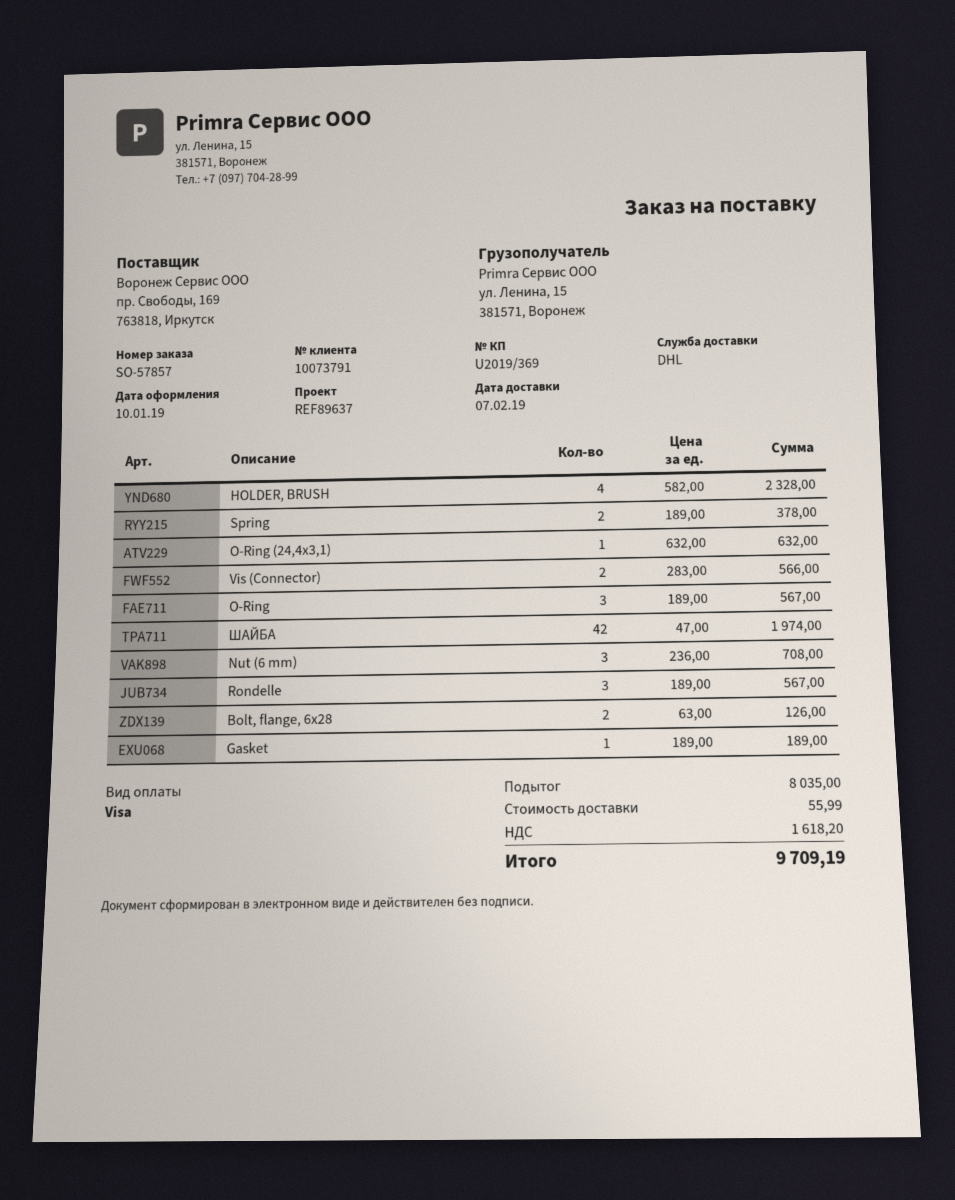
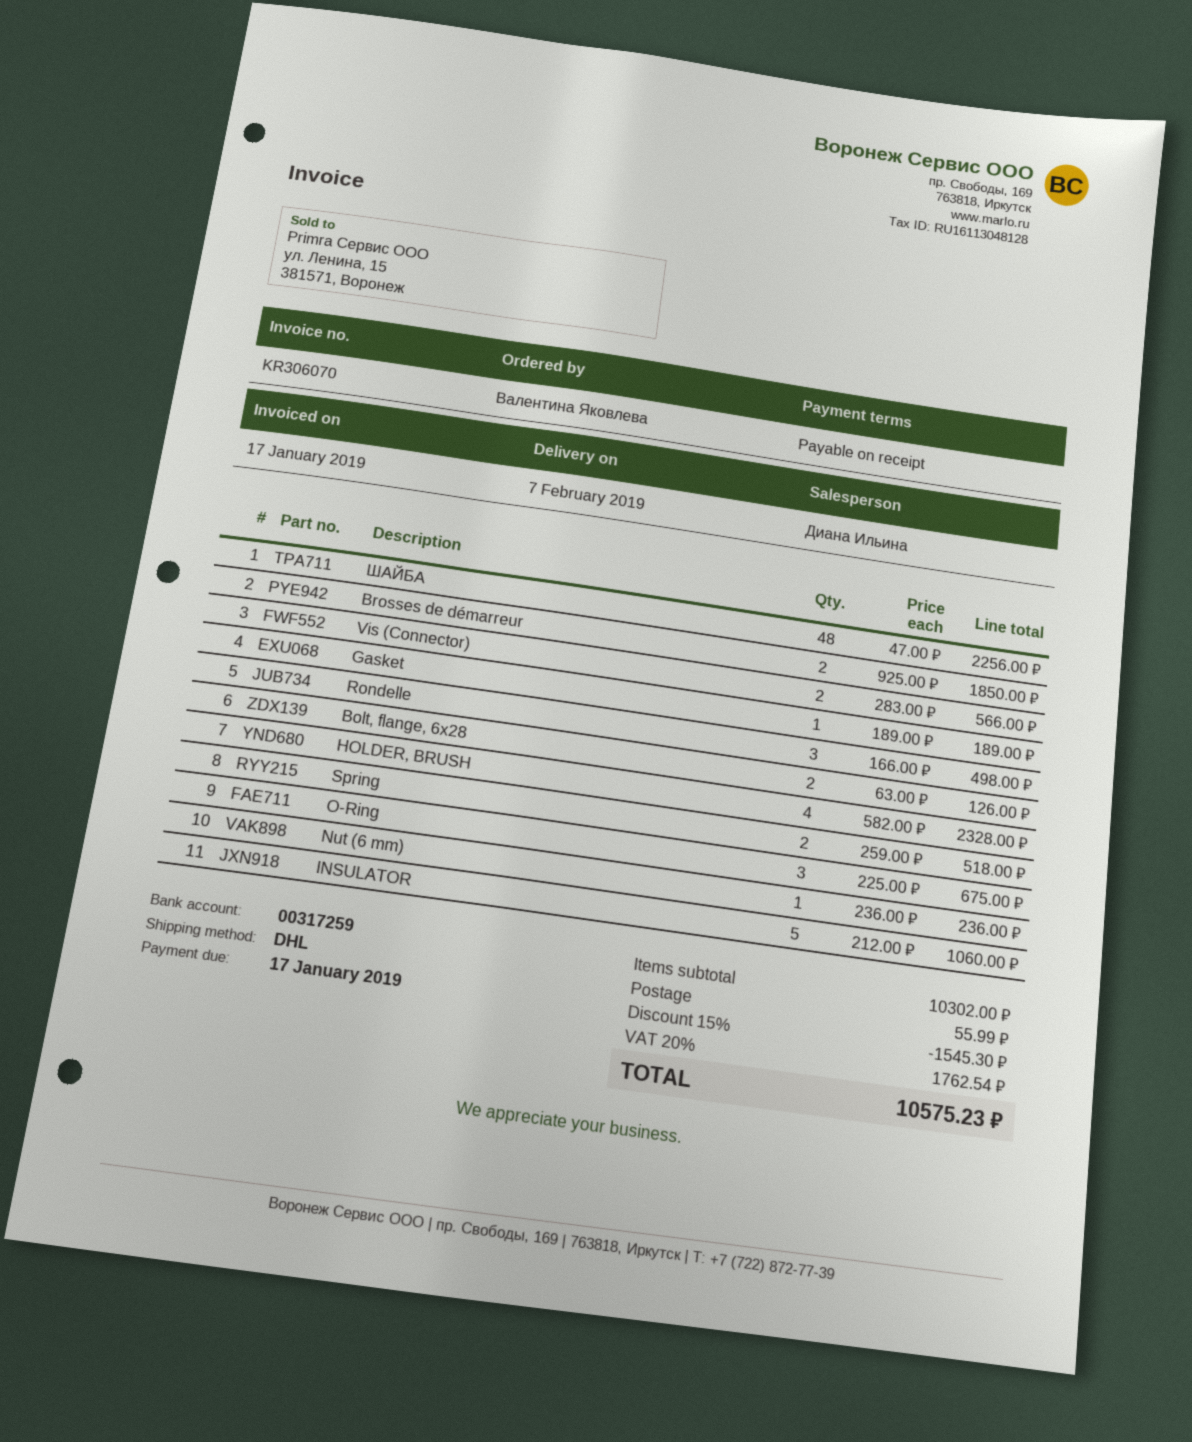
Spring: 2 x 189.00 = 378.00 -> 2 x 259.00 = 518.00
O-Ring (24,4x3,1): 1 x 632.00 = 632.00 -> none
O-Ring: 3 x 189.00 = 567.00 -> 3 x 225.00 = 675.00
ШАЙБА: 42 x 47.00 = 1974.00 -> 48 x 47.00 = 2256.00
Nut (6 mm): 3 x 236.00 = 708.00 -> 1 x 236.00 = 236.00
Rondelle: 3 x 189.00 = 567.00 -> 3 x 166.00 = 498.00
Brosses de démarreur: none -> 2 x 925.00 = 1850.00
INSULATOR: none -> 5 x 212.00 = 1060.00
subtotal: 8035.00 -> 10302.00
discount: none -> 15% = 1545.30
tax: 1618.20 -> 1762.54
total: 9709.19 -> 10575.23

